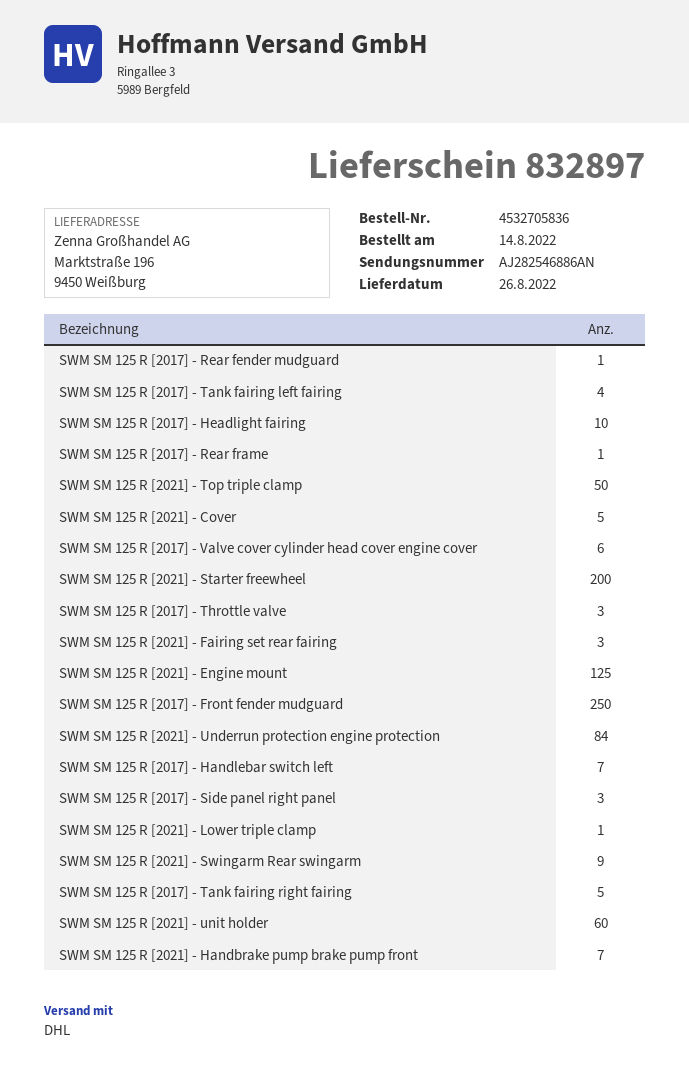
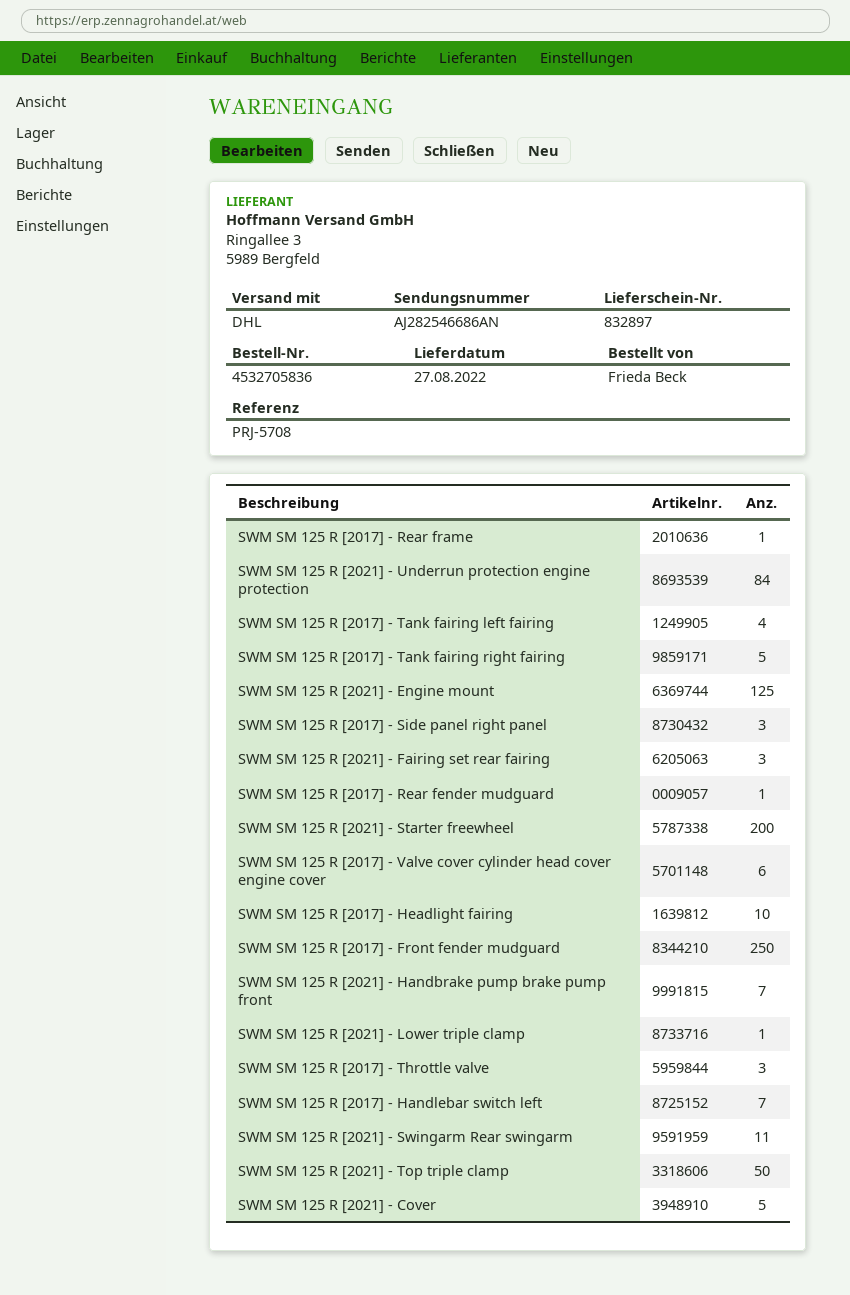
delivery date: 2022-08-26 -> 2022-08-27
tracking number: AJ282546886AN -> AJ282546686AN
SWM SM 125 R [2021] - Swingarm Rear swingarm: 9 -> 11
SWM SM 125 R [2021] - unit holder: 60 -> none

